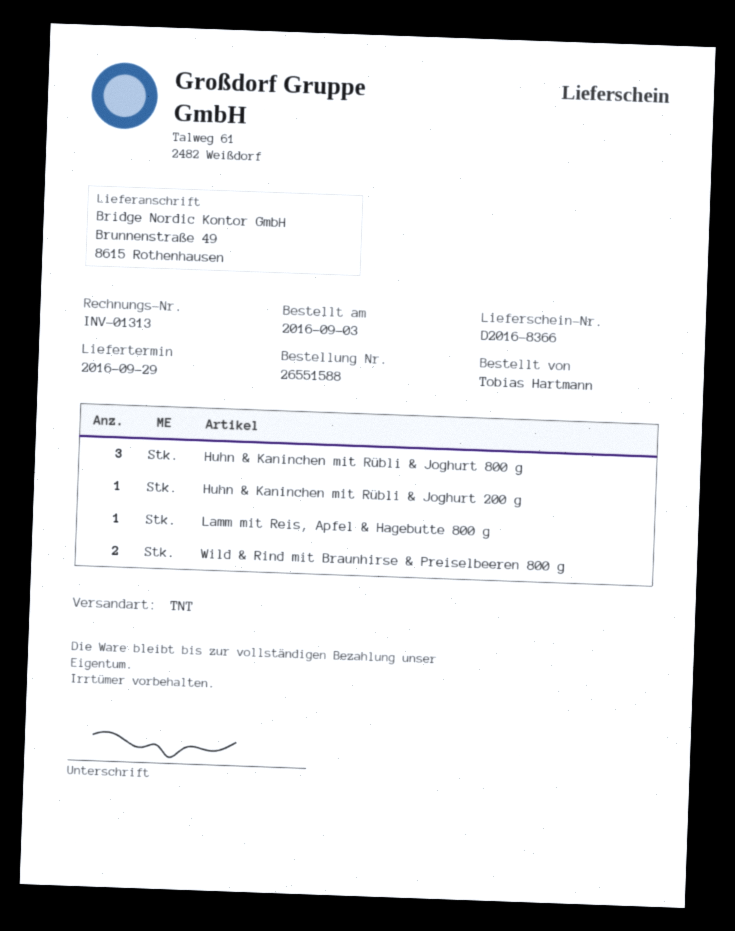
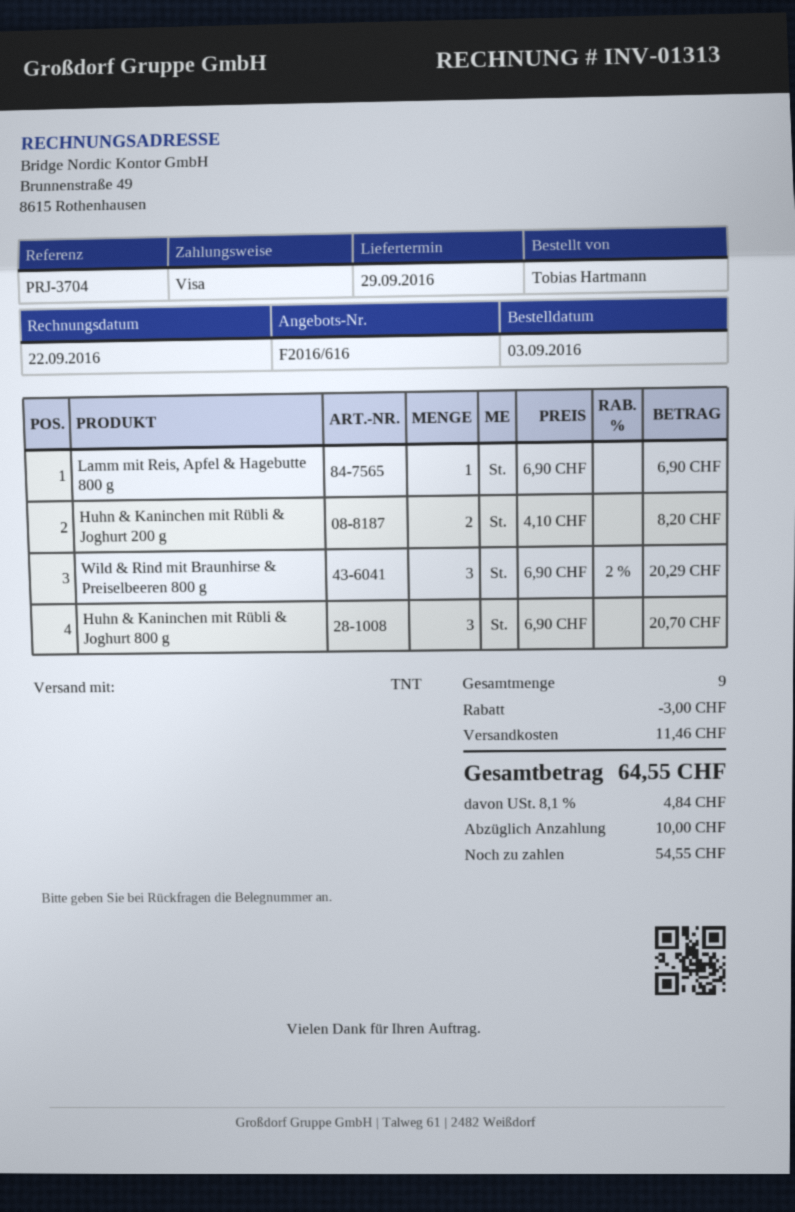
Huhn & Kaninchen mit Rübli & Joghurt 200 g: 1 -> 2
Wild & Rind mit Braunhirse & Preiselbeeren 800 g: 2 -> 3

